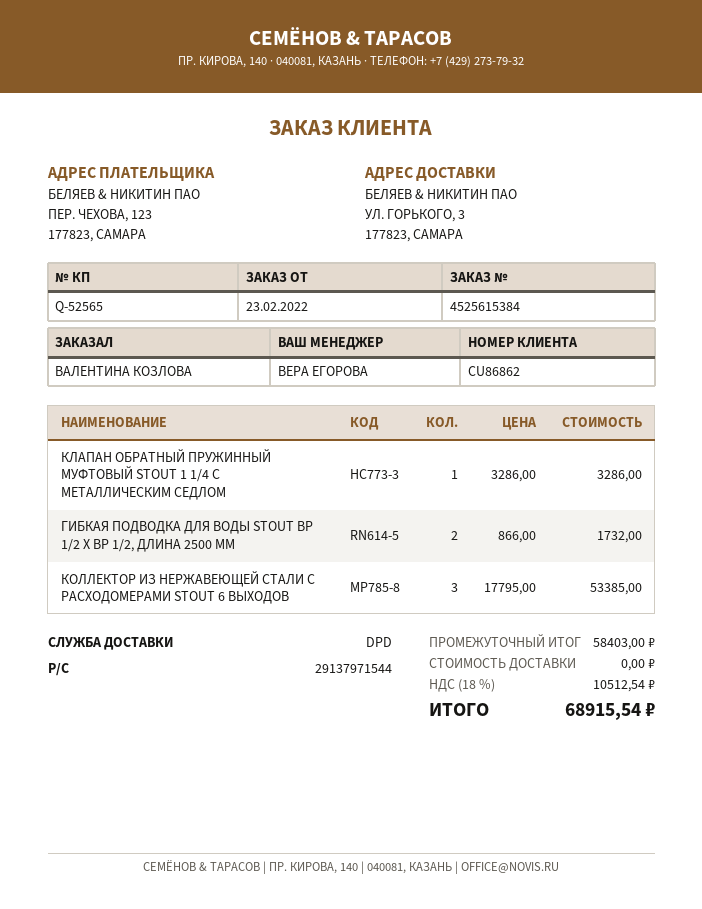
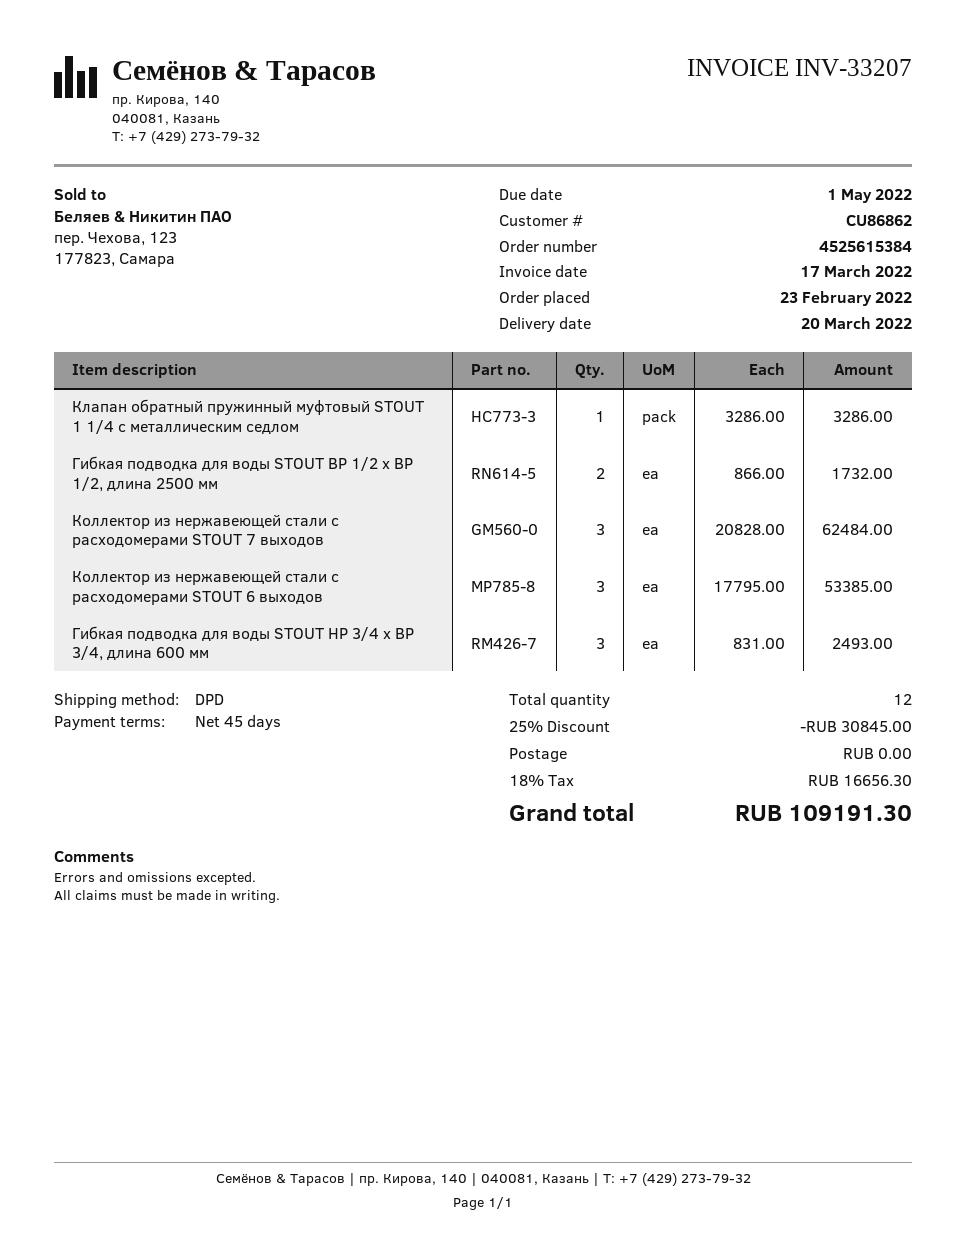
Коллектор из нержавеющей стали с расходомерами STOUT 7 выходов: none -> 3 x 20828.00 = 62484.00
Гибкая подводка для воды STOUT НР 3/4 х ВР 3/4, длина 600 мм: none -> 3 x 831.00 = 2493.00
discount: none -> 25% = 30845.00
tax: 18% = 10512.54 -> 18% = 16656.30
total: 68915.54 -> 109191.30

